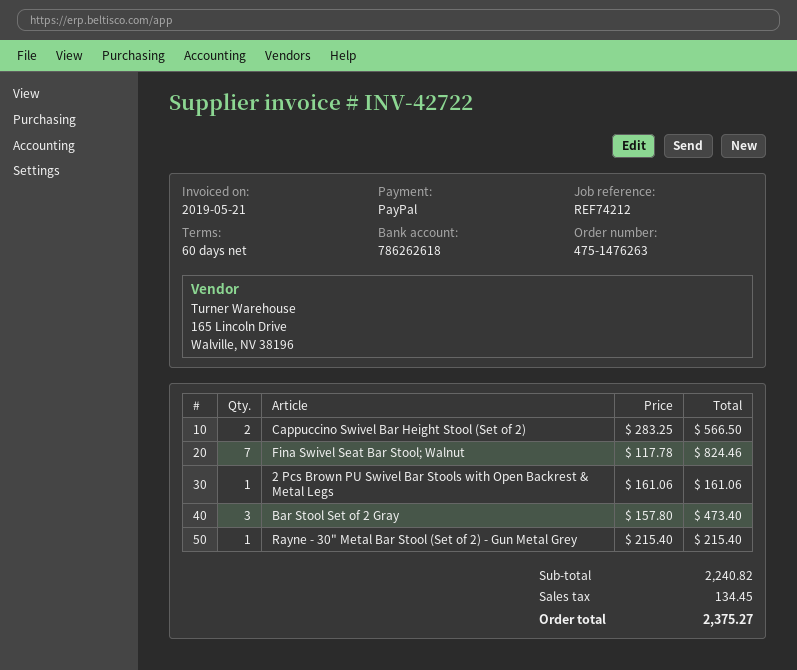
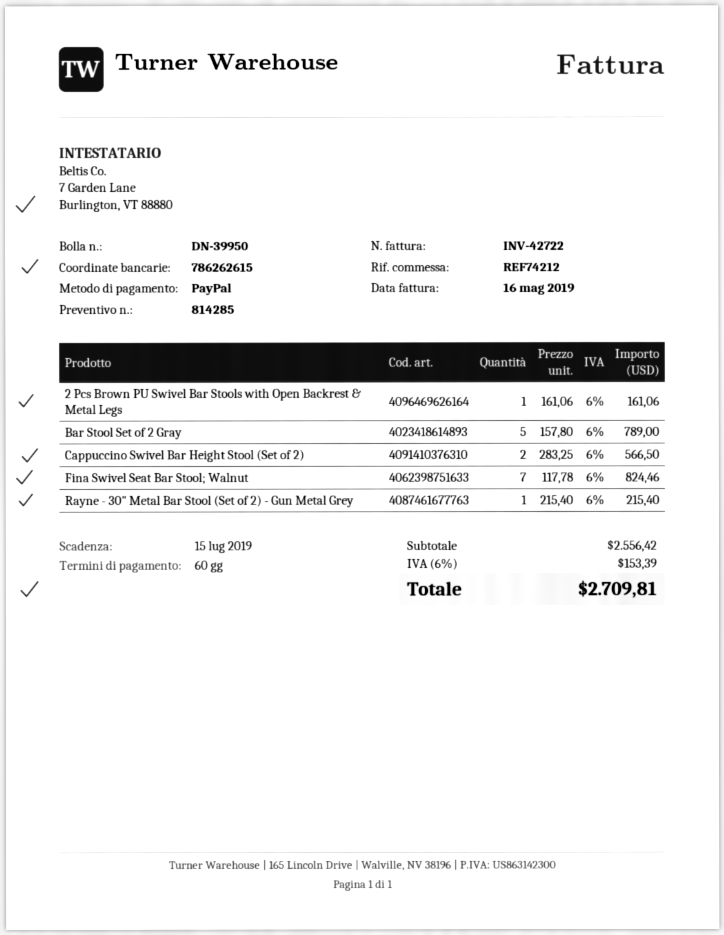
invoice date: 2019-05-21 -> 2019-05-16
bank account: 786262618 -> 786262615
Bar Stool Set of 2 Gray: 3 x 157.80 = 473.40 -> 5 x 157.80 = 789.00
subtotal: 2240.82 -> 2556.42
tax: 134.45 -> 153.39
total: 2375.27 -> 2709.81

